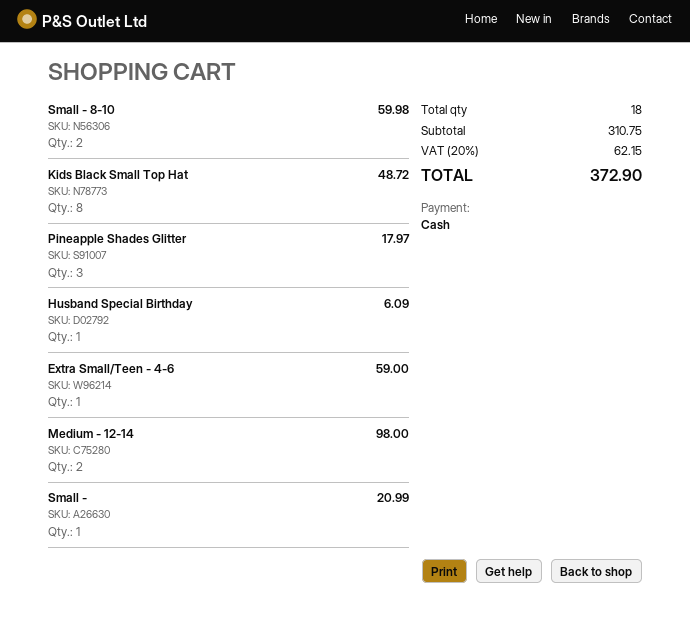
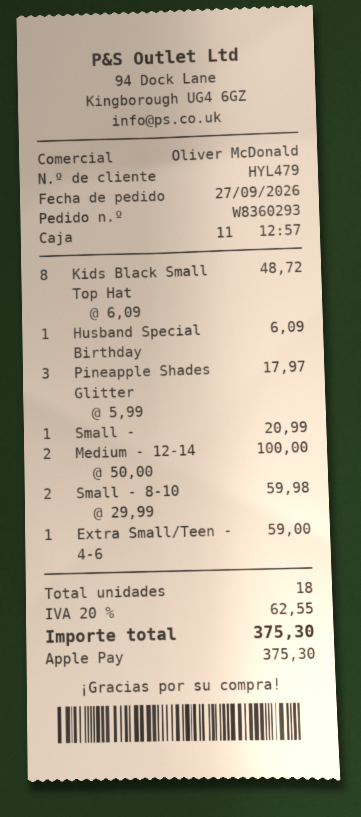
payment method: cash -> Apple Pay
Medium - 12-14: 2 for 98.00 -> 2 for 100.00
tax: 20% = 62.15 -> 20% = 62.55
total: 372.90 -> 375.30

